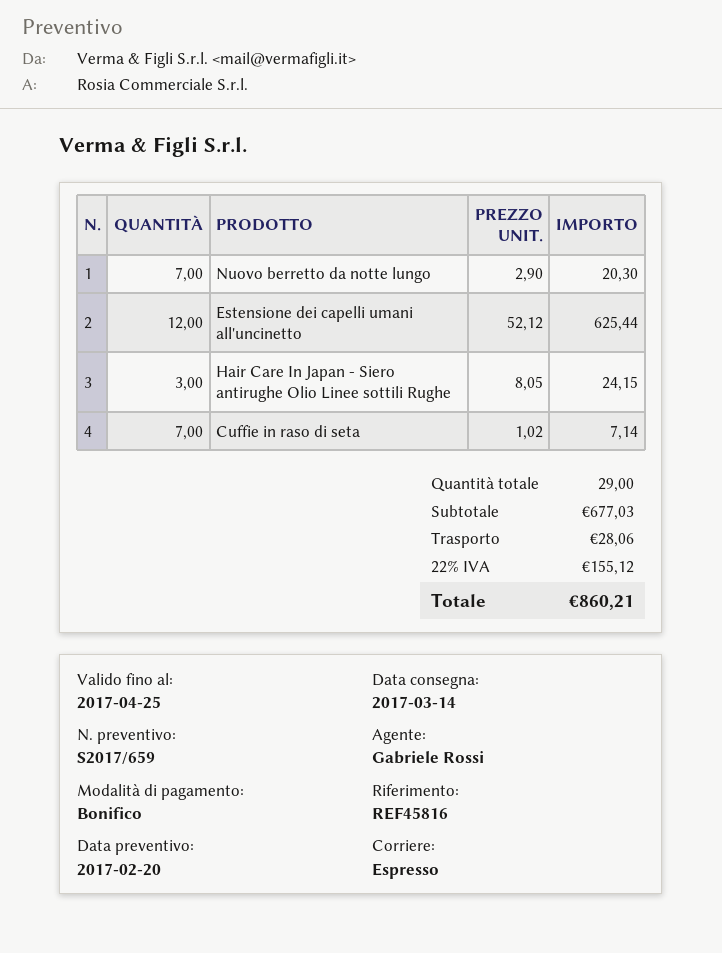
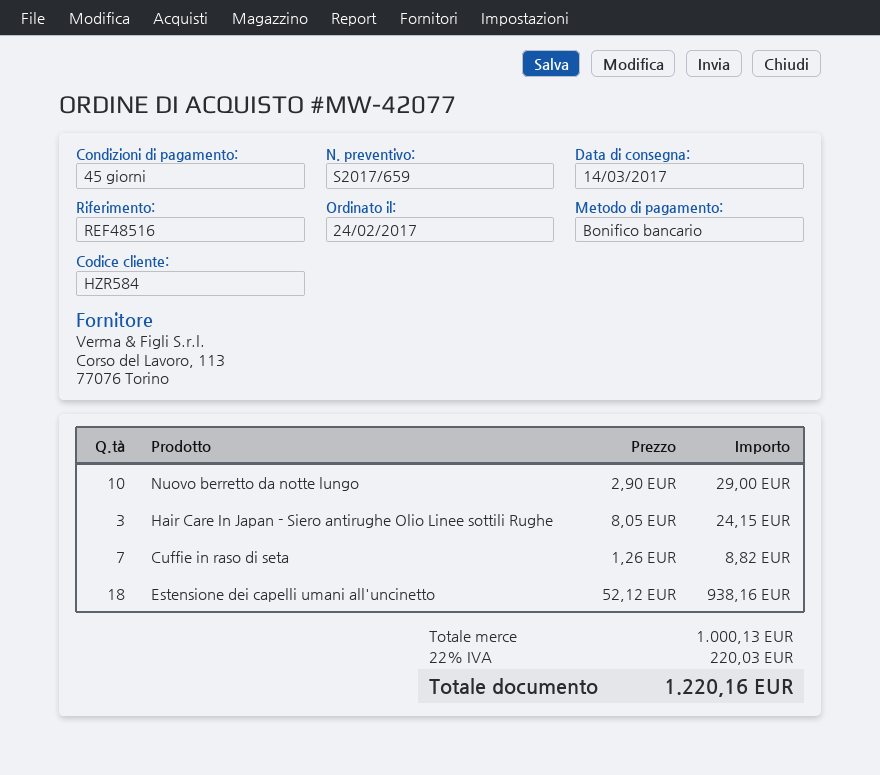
reference: REF45816 -> REF48516
Nuovo berretto da notte lungo: 7 x 2.90 = 20.30 -> 10 x 2.90 = 29.00
Estensione dei capelli umani all'uncinetto: 12 x 52.12 = 625.44 -> 18 x 52.12 = 938.16
Cuffie in raso di seta: 7 x 1.02 = 7.14 -> 7 x 1.26 = 8.82
subtotal: 677.03 -> 1000.13
shipping: 28.06 -> none
tax: 22% = 155.12 -> 22% = 220.03
total: 860.21 -> 1220.16

